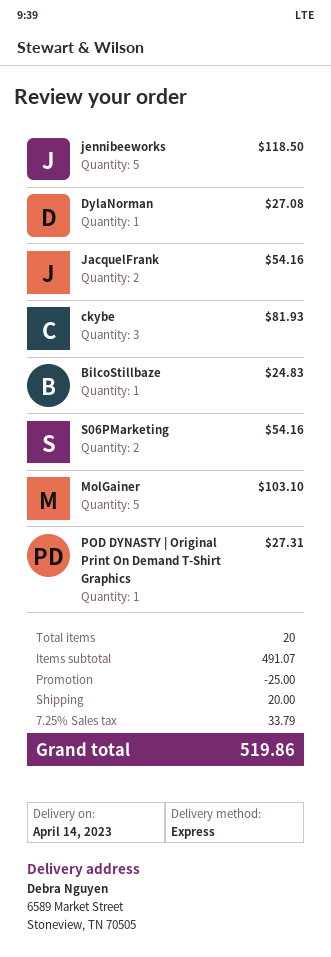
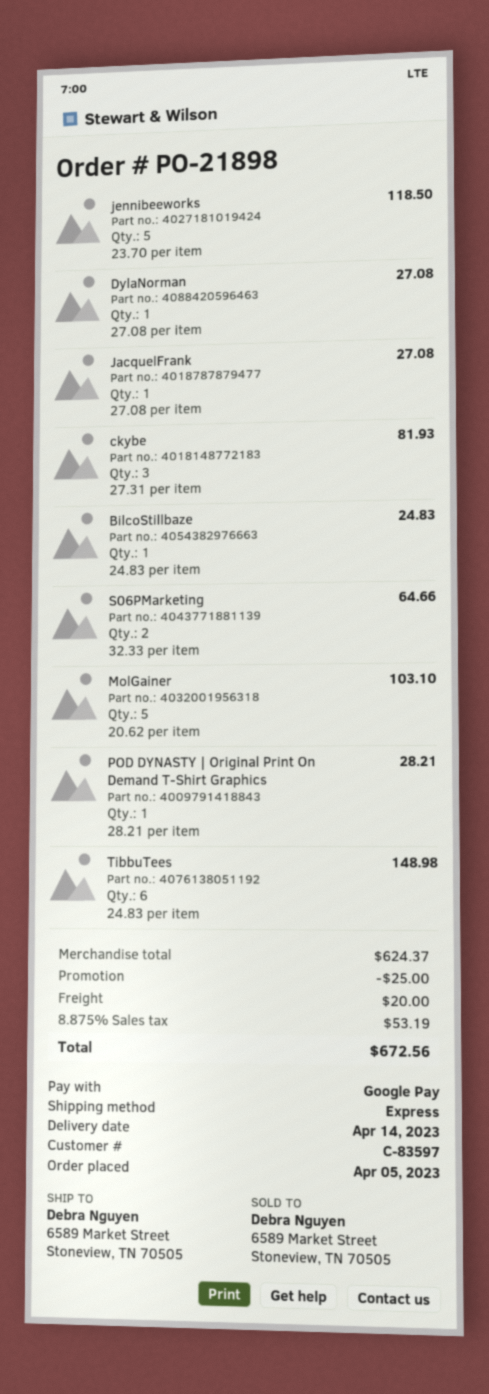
JacquelFrank: 2 for 54.16 -> 1 for 27.08
S06PMarketing: 2 for 54.16 -> 2 for 64.66
POD DYNASTY | Original Print On Demand T-Shirt Graphics: 1 for 27.31 -> 1 for 28.21
TibbuTees: none -> 6 for 148.98
subtotal: 491.07 -> 624.37
tax: 7.25% = 33.79 -> 8.875% = 53.19
total: 519.86 -> 672.56

